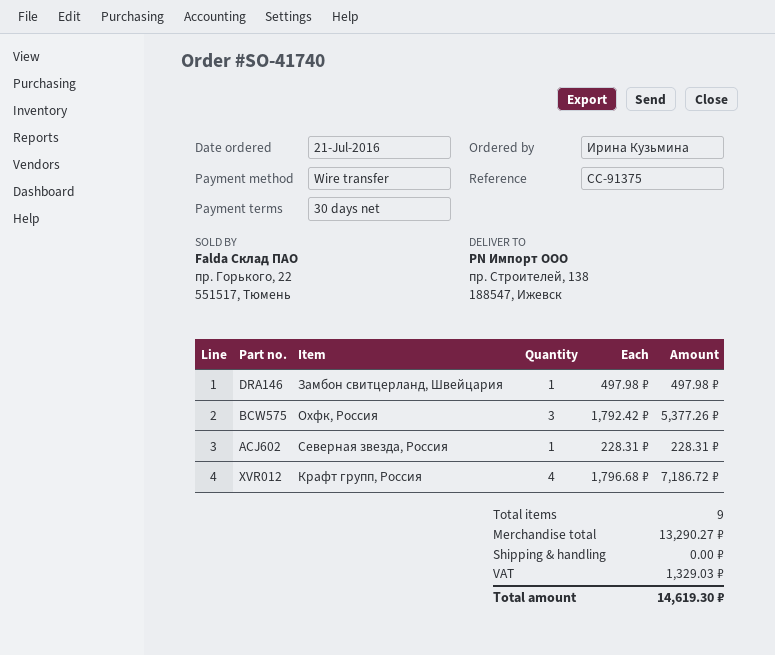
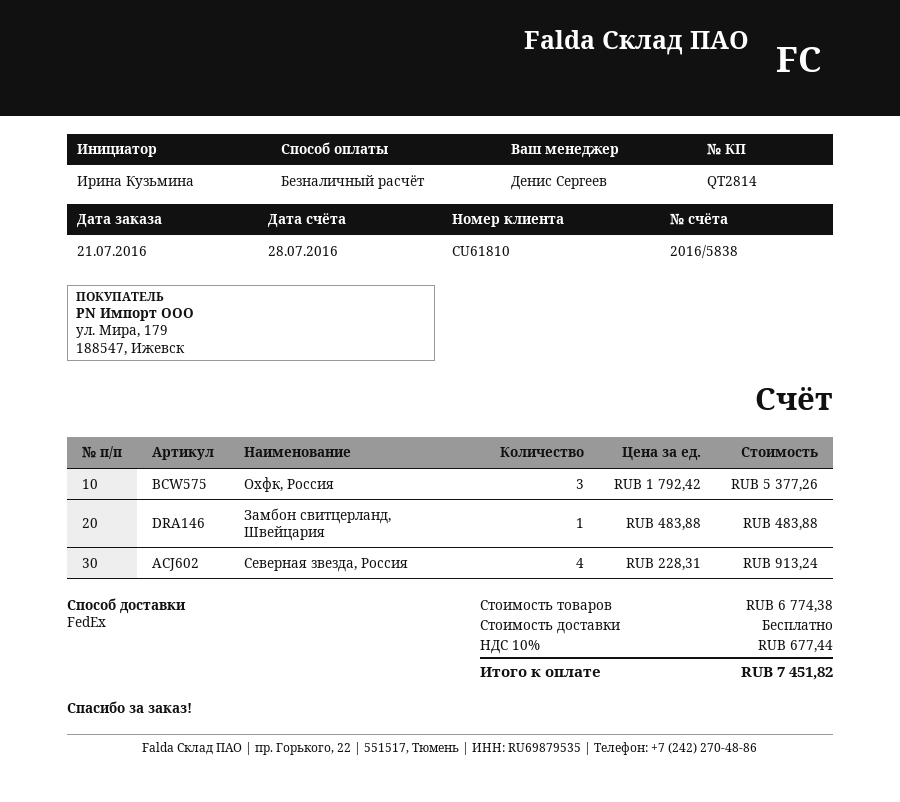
Замбон свитцерланд, Швейцария: 1 x 497.98 = 497.98 -> 1 x 483.88 = 483.88
Северная звезда, Россия: 1 x 228.31 = 228.31 -> 4 x 228.31 = 913.24
Крафт групп, Россия: 4 x 1796.68 = 7186.72 -> none
subtotal: 13290.27 -> 6774.38
tax: 1329.03 -> 677.44
total: 14619.30 -> 7451.82

